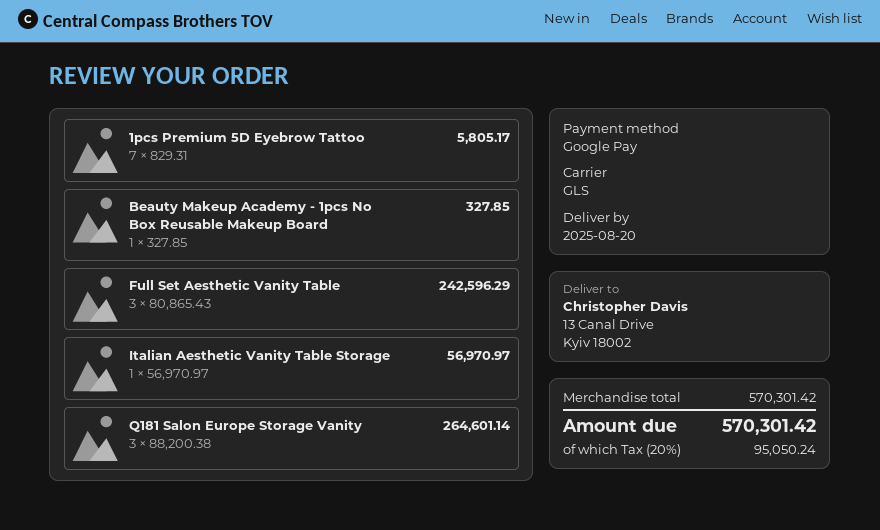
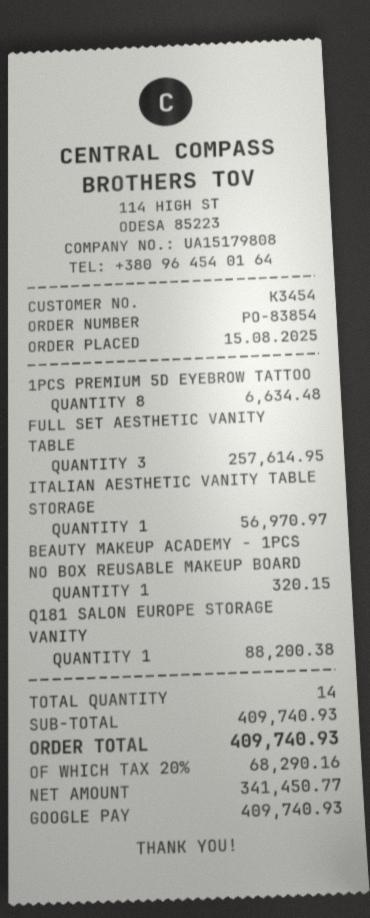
1pcs Premium 5D Eyebrow Tattoo: 7 for 5805.17 -> 8 for 6634.48
Beauty Makeup Academy - 1pcs No Box Reusable Makeup Board: 1 for 327.85 -> 1 for 320.15
Full Set Aesthetic Vanity Table: 3 for 242596.29 -> 3 for 257614.95
Q181 Salon Europe Storage Vanity: 3 for 264601.14 -> 1 for 88200.38
subtotal: 570301.42 -> 409740.93
tax: 20% = 95050.24 -> 20% = 68290.16
total: 570301.42 -> 409740.93

